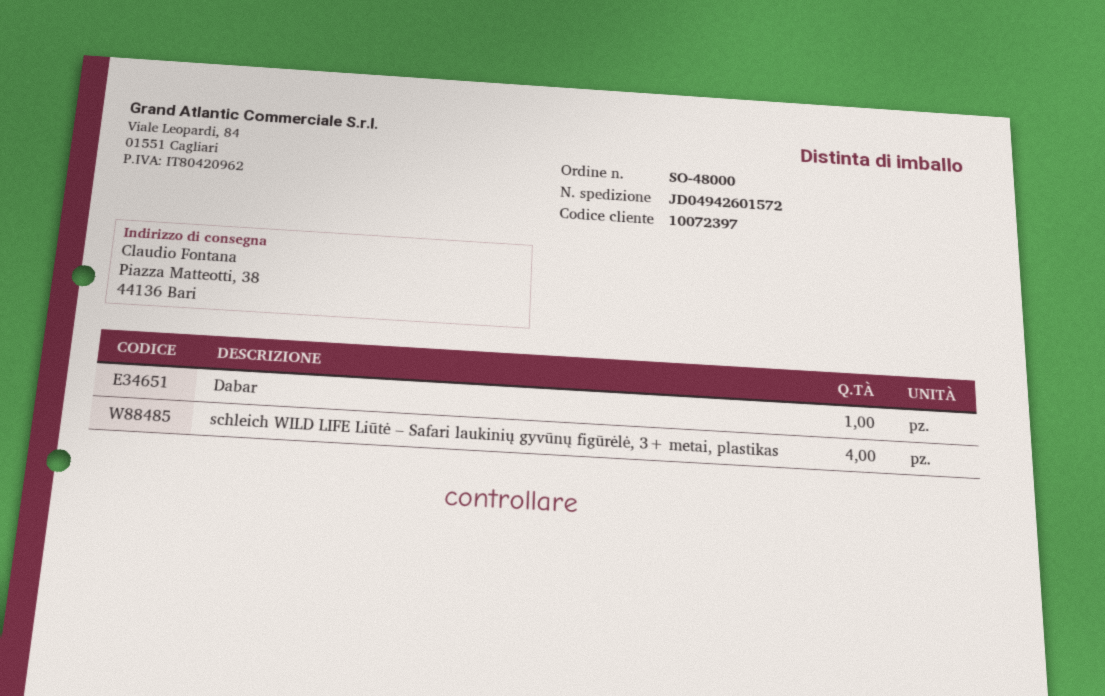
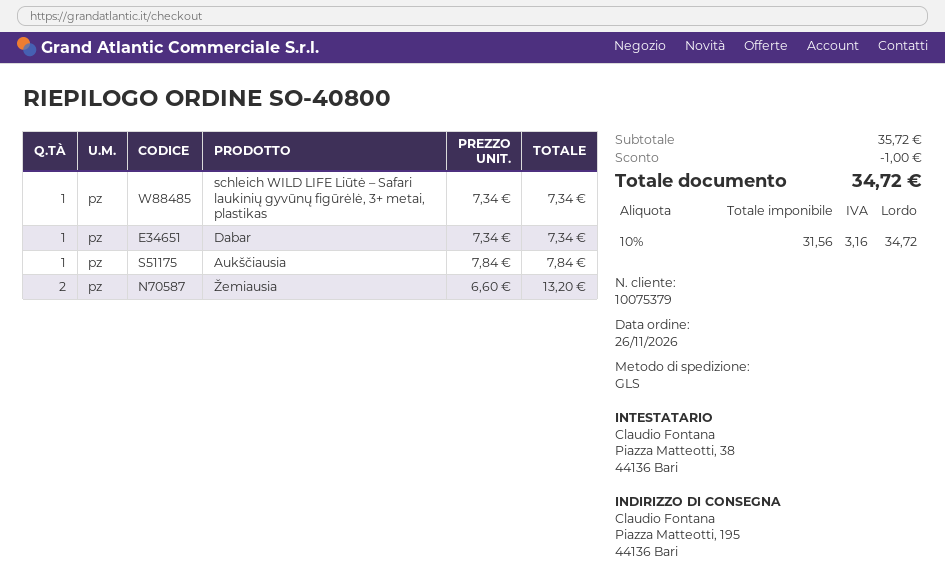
order number: SO-48000 -> SO-40800
customer number: 10072397 -> 10075379
ship to: Piazza Matteotti, 38, 44136 Bari -> Piazza Matteotti, 195, 44136 Bari
schleich WILD LIFE Liūtė – Safari laukinių gyvūnų figūrėlė, 3+ metai, plastikas: 4 -> 1
Aukščiausia: none -> 1
Žemiausia: none -> 2

